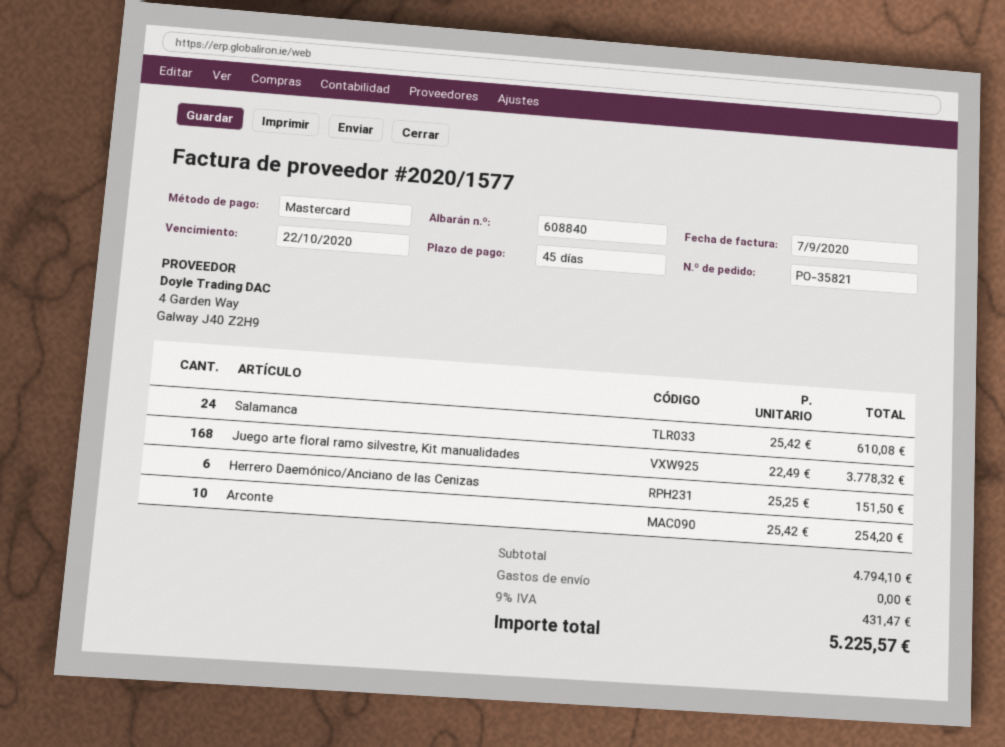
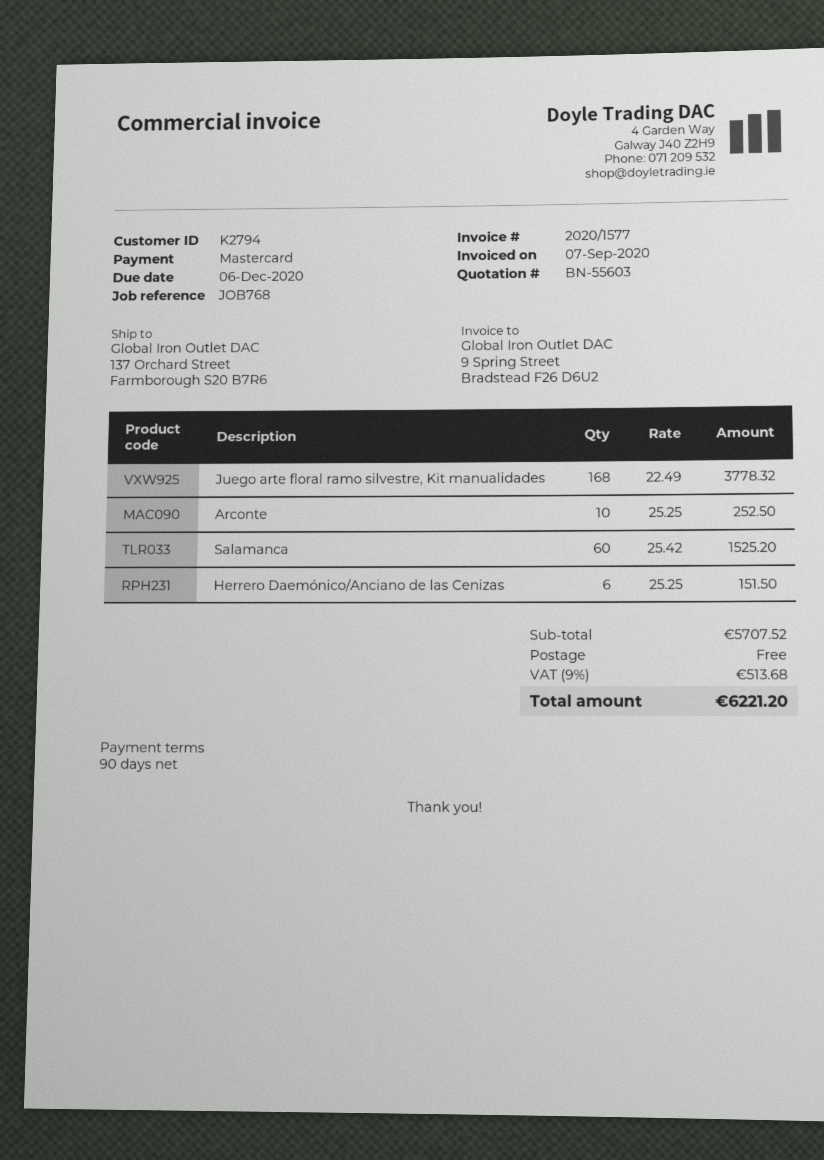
payment terms: 45 days -> 90 days
due date: 2020-10-22 -> 2020-12-06
Salamanca: 24 x 25.42 = 610.08 -> 60 x 25.42 = 1525.20
Arconte: 10 x 25.42 = 254.20 -> 10 x 25.25 = 252.50
subtotal: 4794.10 -> 5707.52
tax: 9% = 431.47 -> 9% = 513.68
total: 5225.57 -> 6221.20

